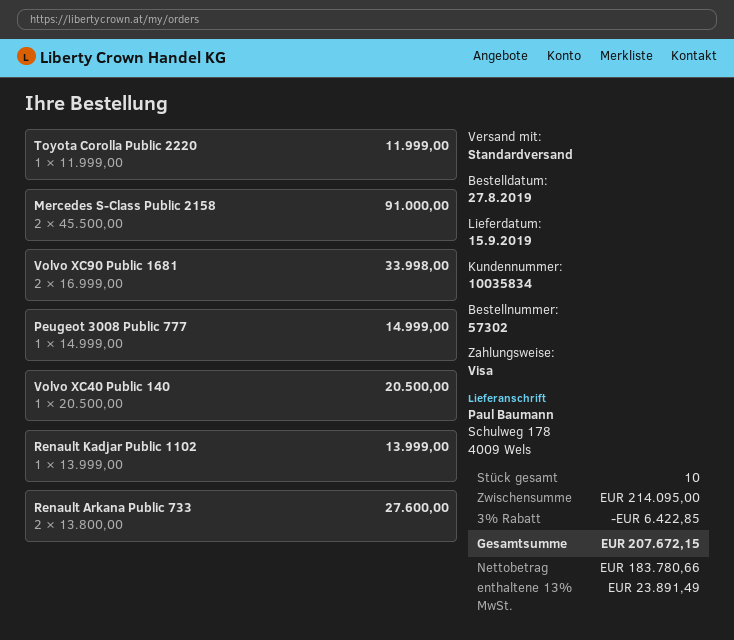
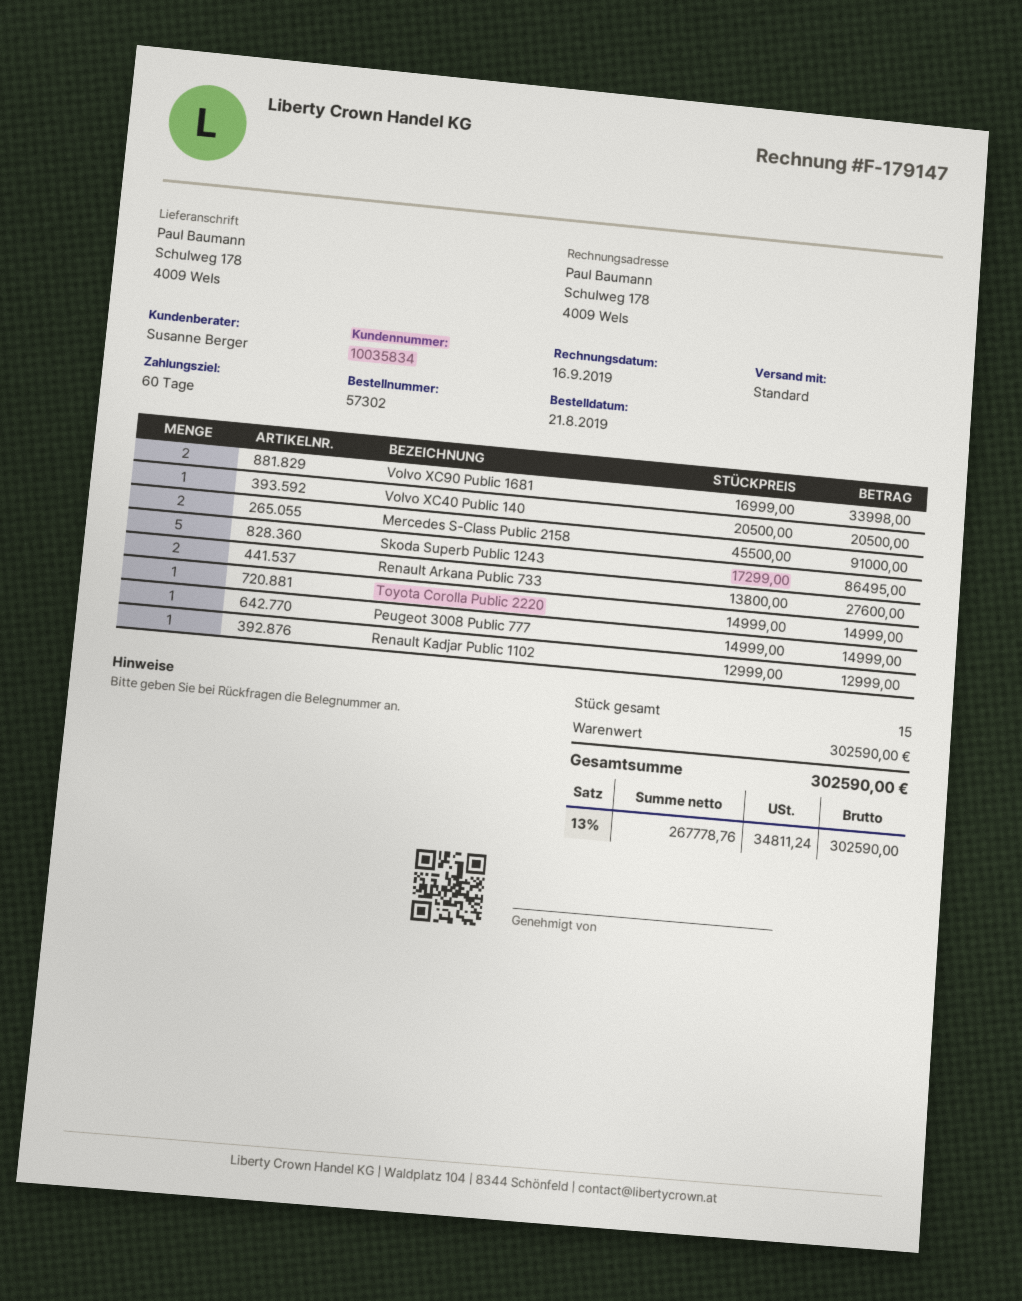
order date: 2019-08-27 -> 2019-08-21
Toyota Corolla Public 2220: 1 x 11999.00 = 11999.00 -> 1 x 14999.00 = 14999.00
Renault Kadjar Public 1102: 1 x 13999.00 = 13999.00 -> 1 x 12999.00 = 12999.00
Skoda Superb Public 1243: none -> 5 x 17299.00 = 86495.00
total quantity: 10 -> 15
subtotal: 214095.00 -> 302590.00
discount: 3% = 6422.85 -> none
net: 183780.66 -> 267778.76
tax: 13% = 23891.49 -> 13% = 34811.24
total: 207672.15 -> 302590.00

